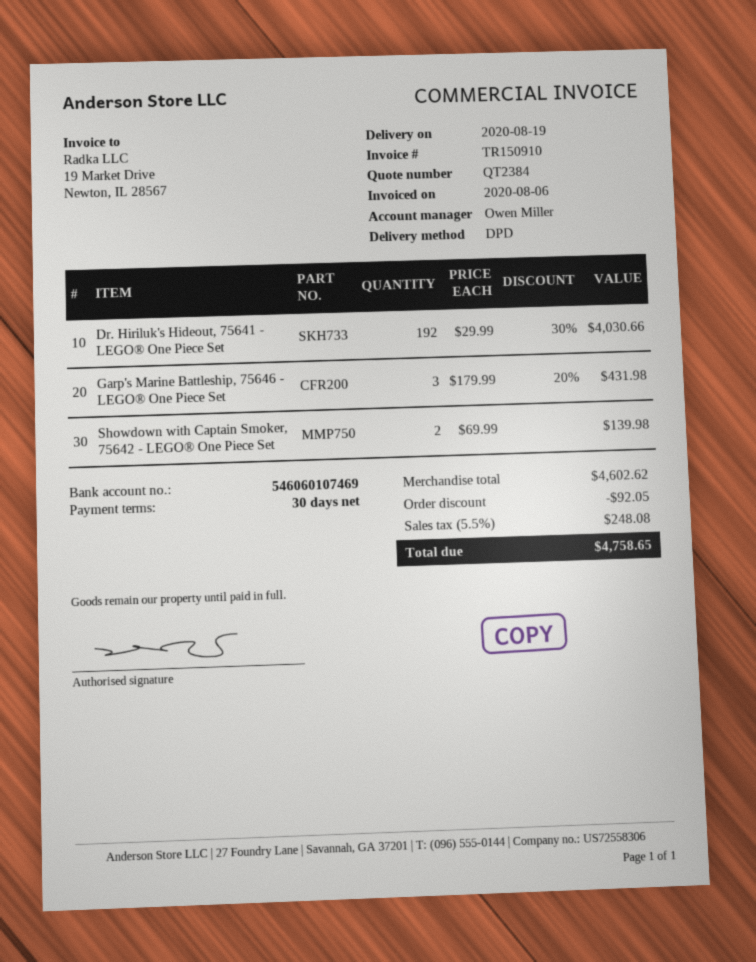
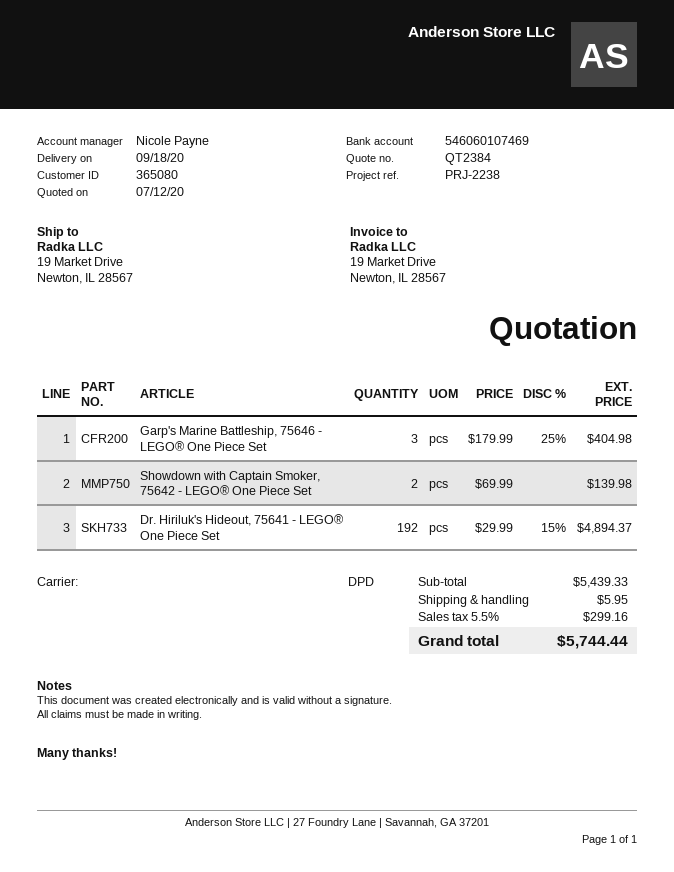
delivery date: 2020-08-19 -> 2020-09-18
sales rep: Owen Miller -> Nicole Payne
Dr. Hiriluk's Hideout, 75641 - LEGO® One Piece Set: 192 x 29.99 - 30% = 4030.66 -> 192 x 29.99 - 15% = 4894.37
Garp's Marine Battleship, 75646 - LEGO® One Piece Set: 3 x 179.99 - 20% = 431.98 -> 3 x 179.99 - 25% = 404.98
subtotal: 4602.62 -> 5439.33
discount: 92.05 -> none
shipping: none -> 5.95
tax: 5.5% = 248.08 -> 5.5% = 299.16
total: 4758.65 -> 5744.44

